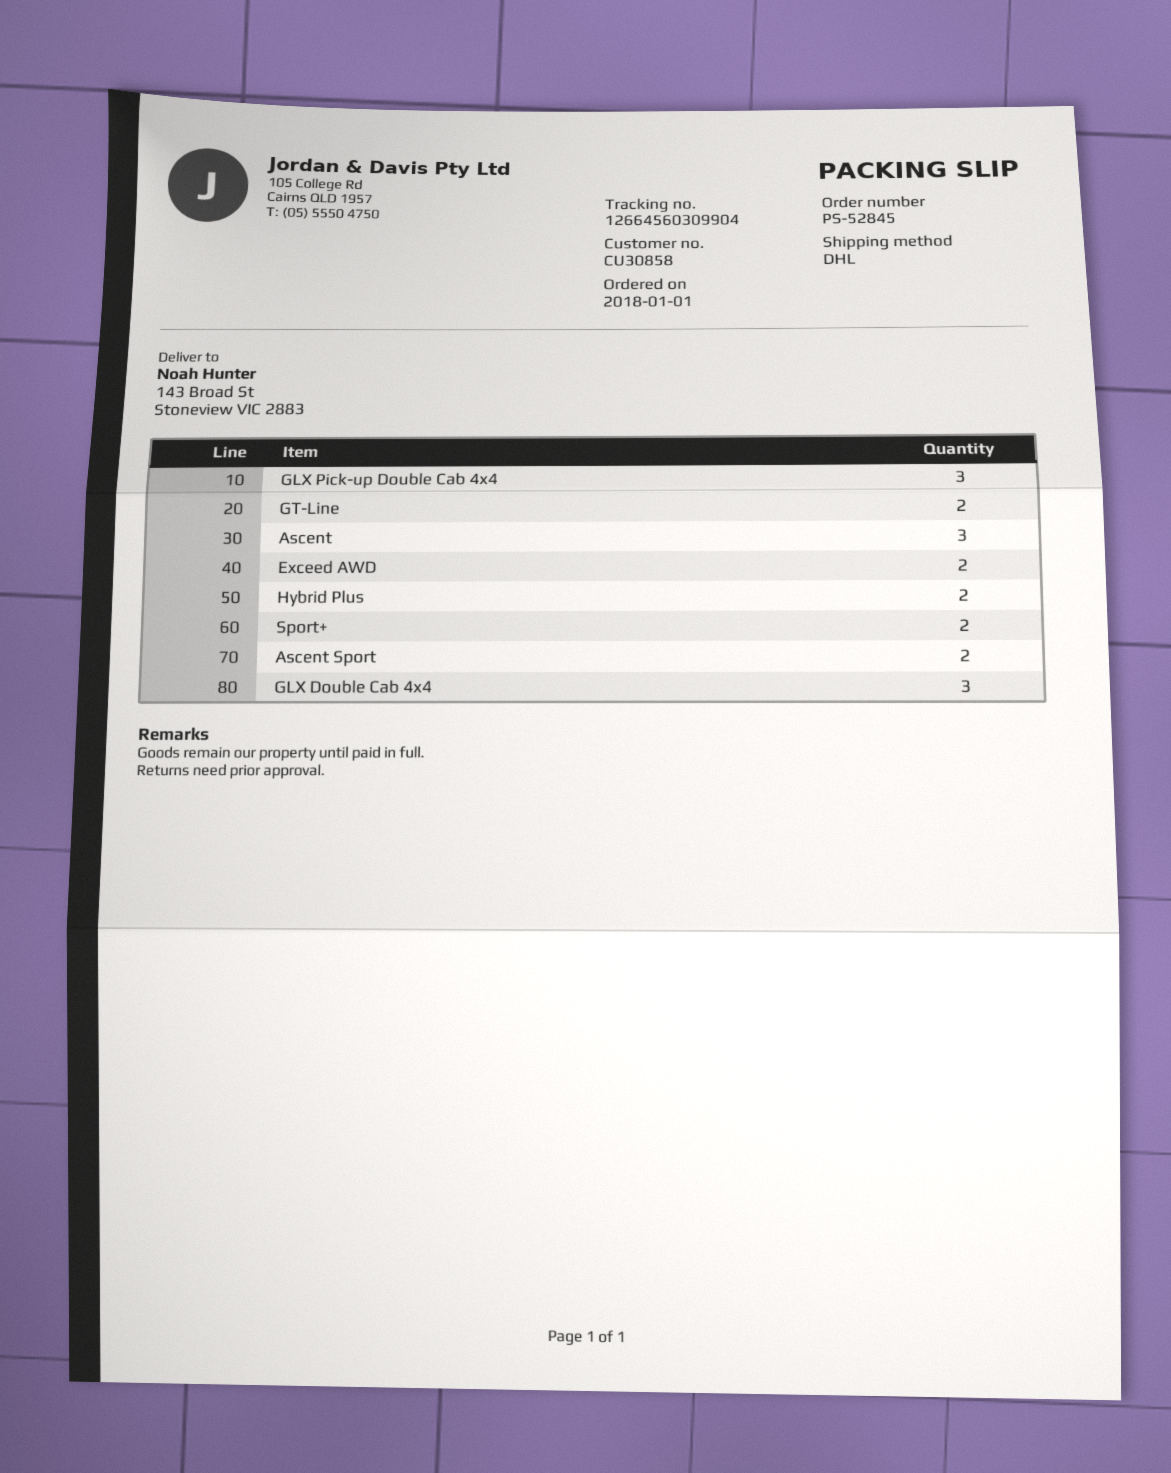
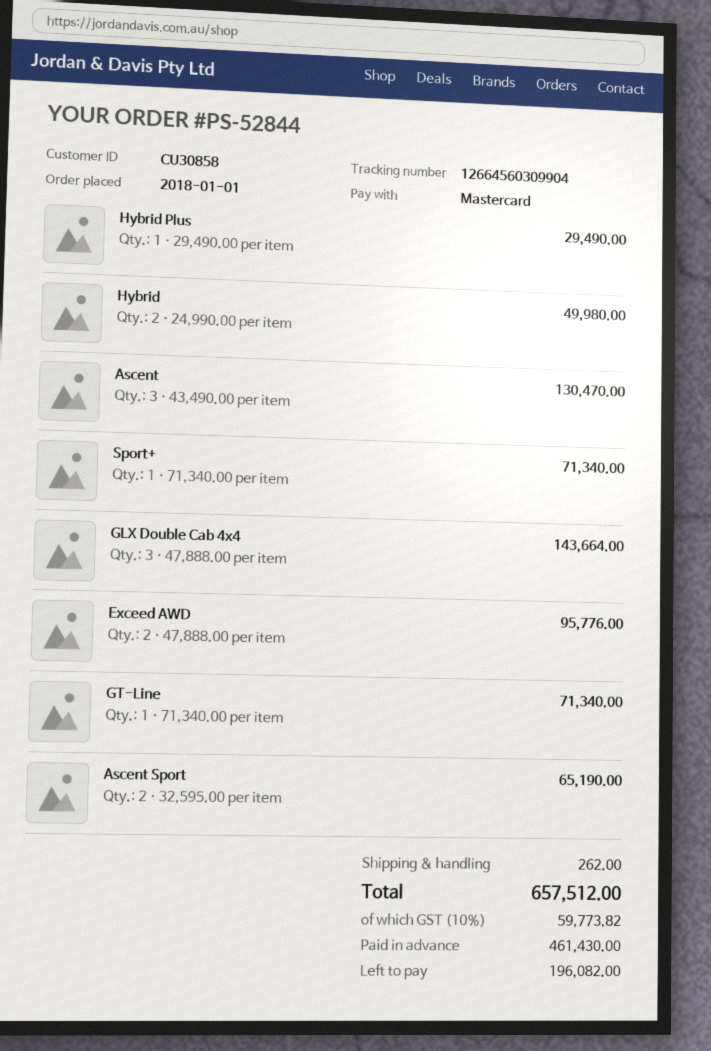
order number: PS-52845 -> PS-52844
GLX Pick-up Double Cab 4x4: 3 -> none
GT-Line: 2 -> 1
Hybrid Plus: 2 -> 1
Sport+: 2 -> 1
Hybrid: none -> 2

